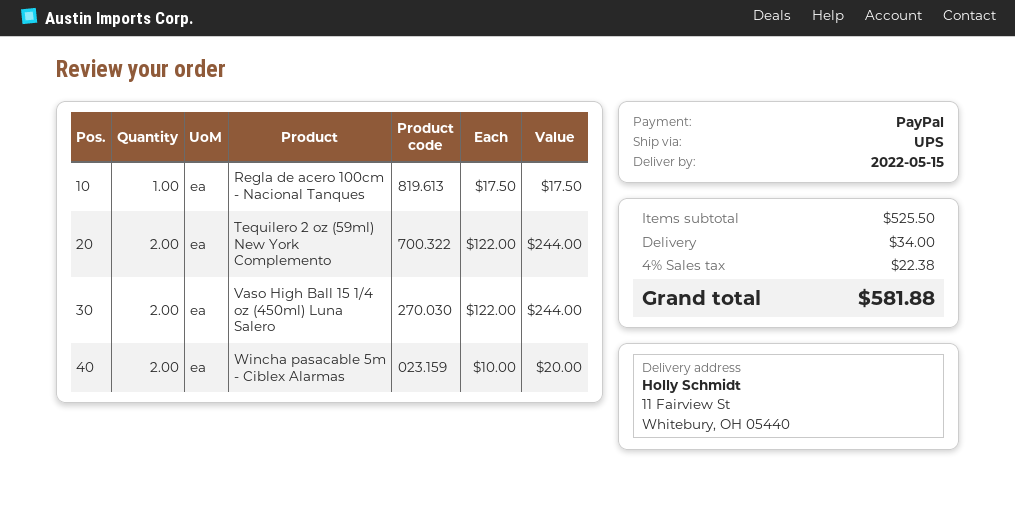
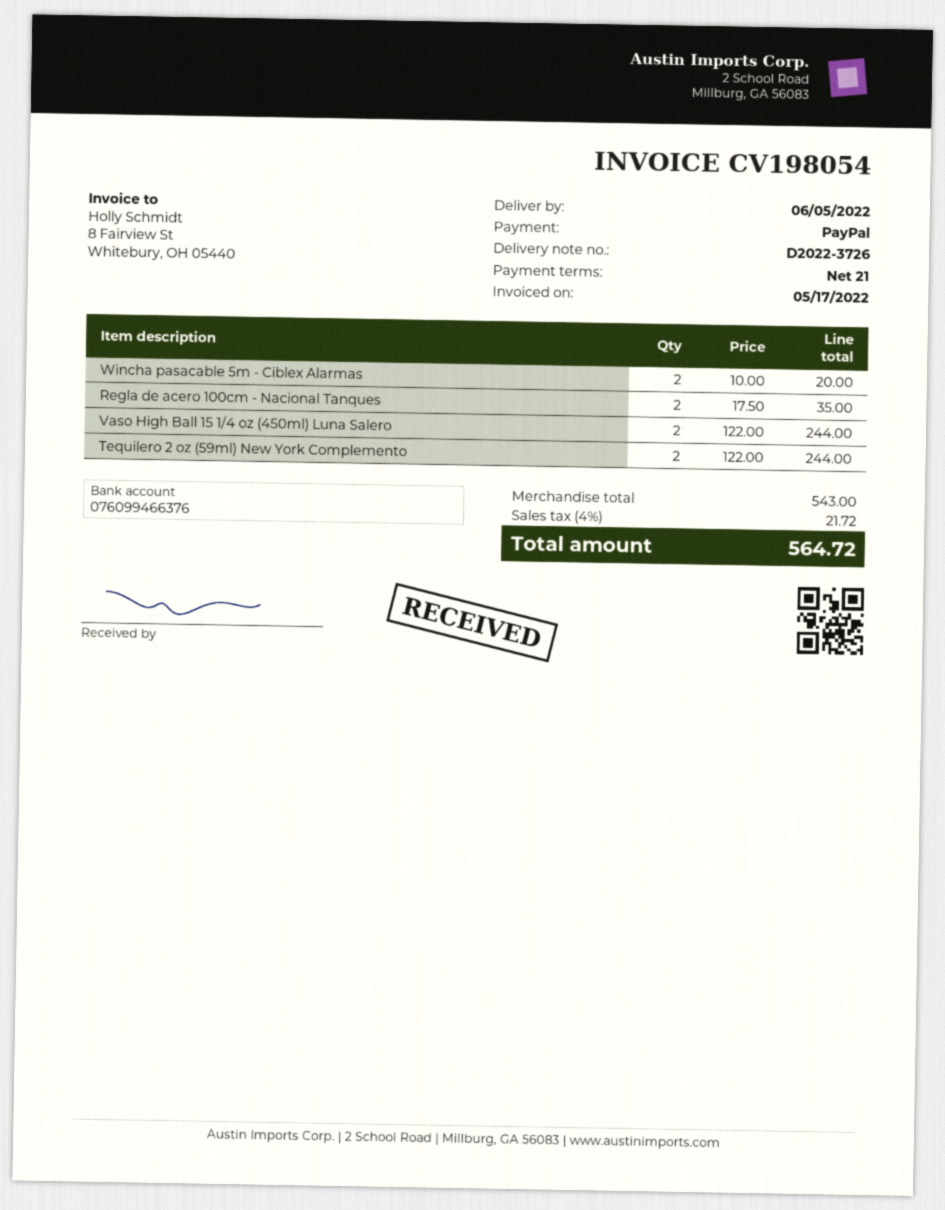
delivery date: 2022-05-15 -> 2022-06-05
Regla de acero 100cm - Nacional Tanques: 1 x 17.50 = 17.50 -> 2 x 17.50 = 35.00
subtotal: 525.50 -> 543.00
shipping: 34.00 -> none
tax: 4% = 22.38 -> 4% = 21.72
total: 581.88 -> 564.72

